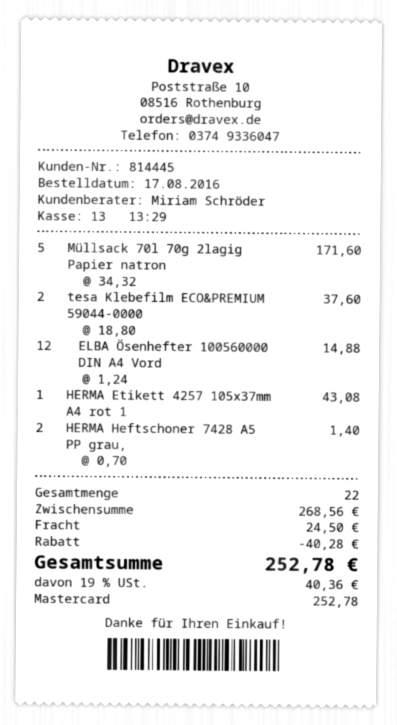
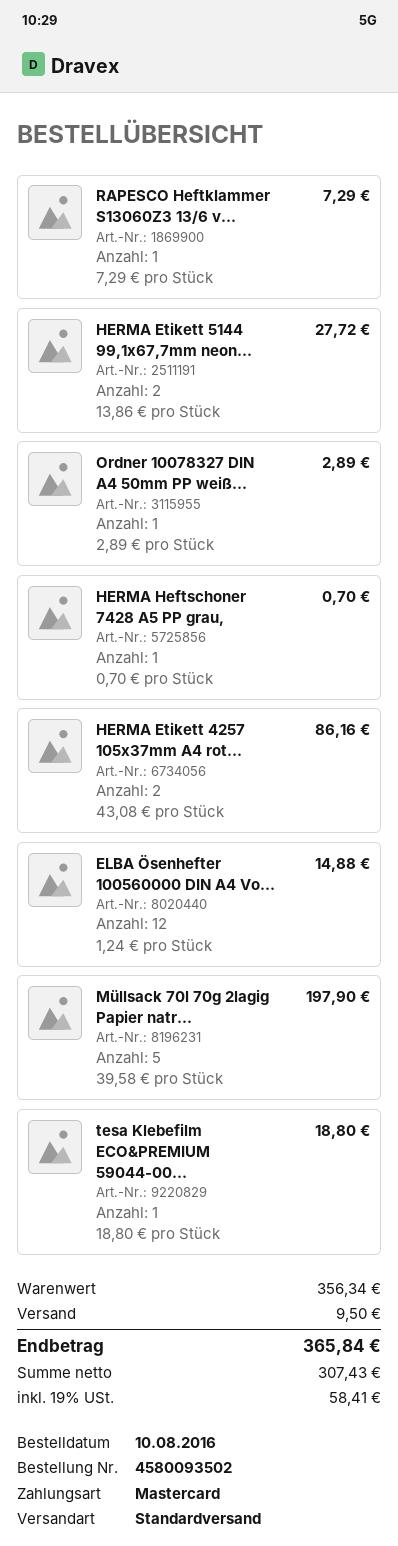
order date: 2016-08-17 -> 2016-08-10
Müllsack 70l 70g 2lagig Papier natron: 5 x 34.32 = 171.60 -> 5 x 39.58 = 197.90
tesa Klebefilm ECO&PREMIUM 59044-0000: 2 x 18.80 = 37.60 -> 1 x 18.80 = 18.80
HERMA Etikett 4257 105x37mm A4 rot 1: 1 x 43.08 = 43.08 -> 2 x 43.08 = 86.16
HERMA Heftschoner 7428 A5 PP grau,: 2 x 0.70 = 1.40 -> 1 x 0.70 = 0.70
RAPESCO Heftklammer S13060Z3 13/6 v...: none -> 1 x 7.29 = 7.29
HERMA Etikett 5144 99,1x67,7mm neon...: none -> 2 x 13.86 = 27.72
Ordner 10078327 DIN A4 50mm PP weiß...: none -> 1 x 2.89 = 2.89
subtotal: 268.56 -> 356.34
discount: 40.28 -> none
shipping: 24.50 -> 9.50
tax: 19% = 40.36 -> 19% = 58.41
total: 252.78 -> 365.84

